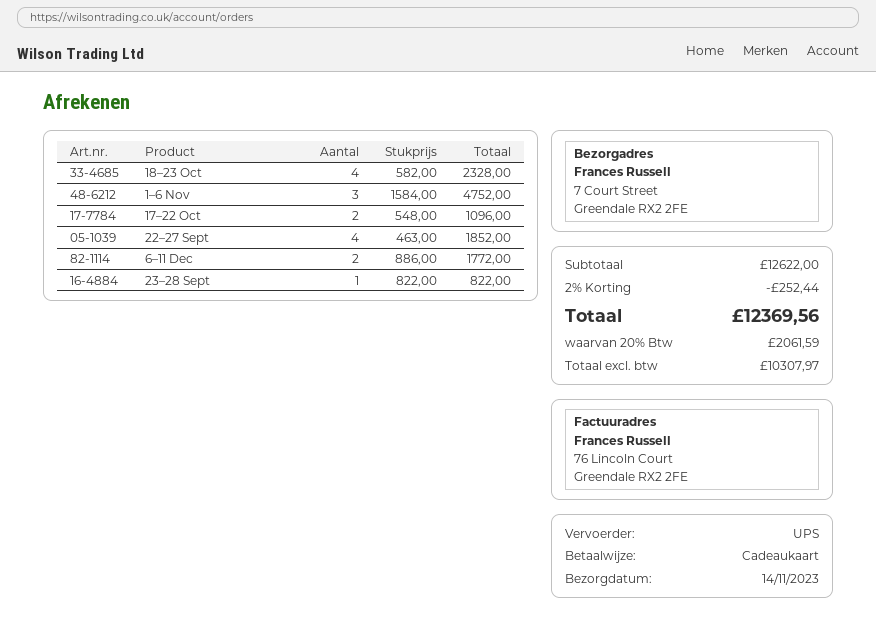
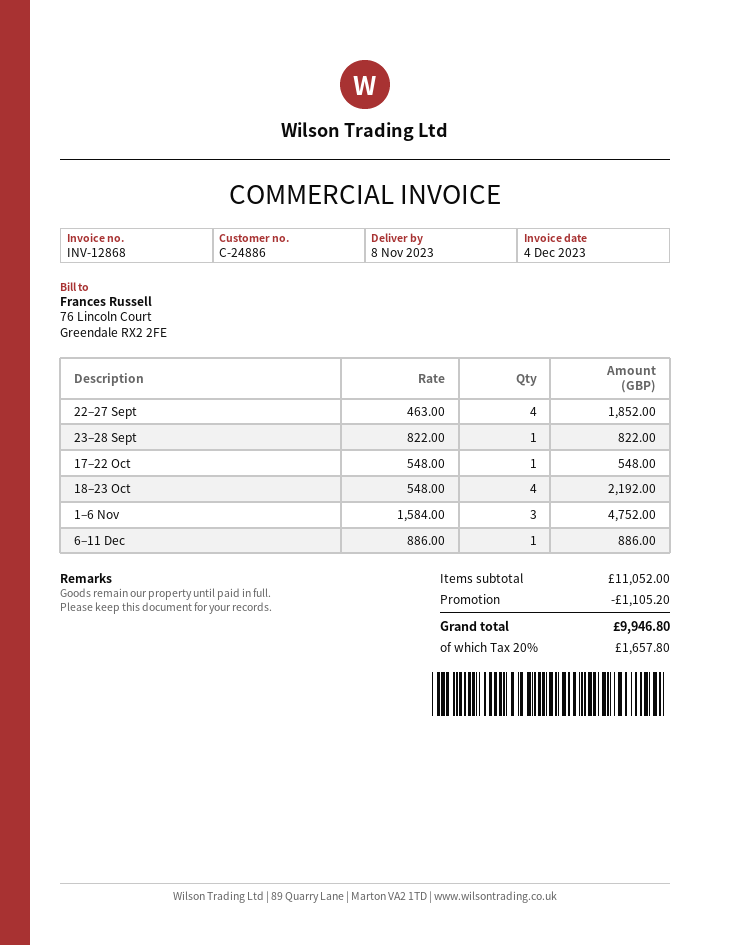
delivery date: 2023-11-14 -> 2023-11-08
18–23 Oct: 4 x 582.00 = 2328.00 -> 4 x 548.00 = 2192.00
17–22 Oct: 2 x 548.00 = 1096.00 -> 1 x 548.00 = 548.00
6–11 Dec: 2 x 886.00 = 1772.00 -> 1 x 886.00 = 886.00
subtotal: 12622.00 -> 11052.00
discount: 252.44 -> 1105.20
tax: 20% = 2061.59 -> 20% = 1657.80
total: 12369.56 -> 9946.80

